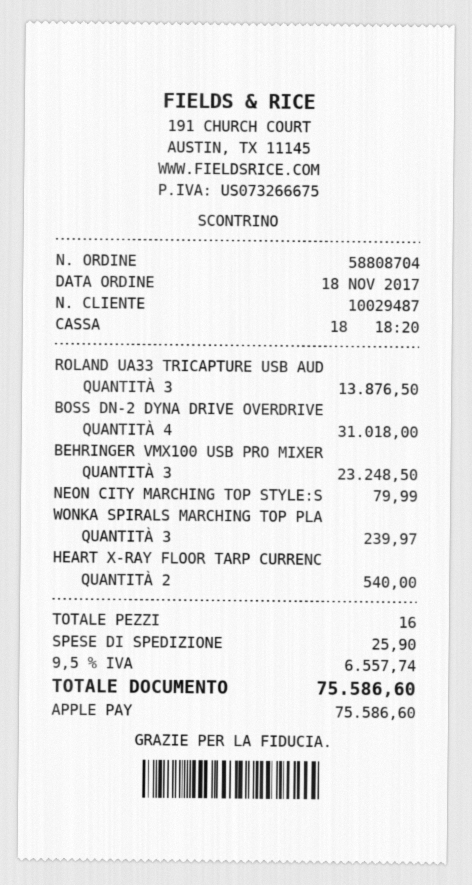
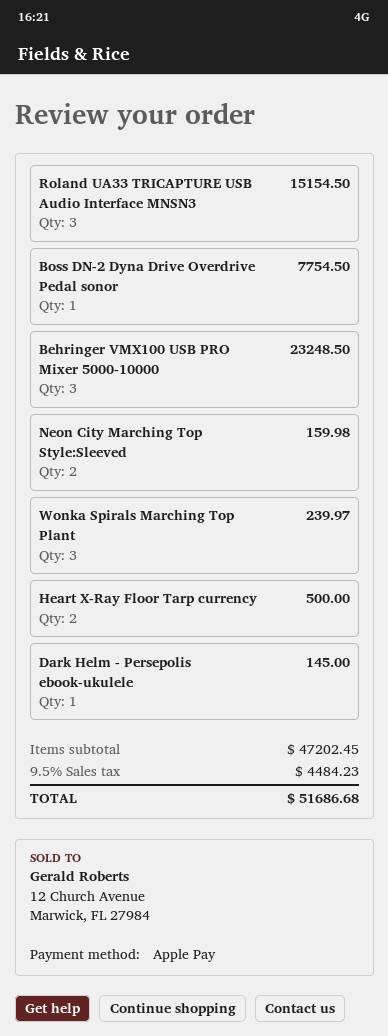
ROLAND UA33 TRICAPTURE USB AUD: 3 for 13876.50 -> 3 for 15154.50
BOSS DN-2 DYNA DRIVE OVERDRIVE: 4 for 31018.00 -> 1 for 7754.50
NEON CITY MARCHING TOP STYLE:S: 1 for 79.99 -> 2 for 159.98
HEART X-RAY FLOOR TARP CURRENC: 2 for 540.00 -> 2 for 500.00
Dark Helm - Persepolis ebook-ukulele: none -> 1 for 145.00
shipping: 25.90 -> none
tax: 9.5% = 6557.74 -> 9.5% = 4484.23
total: 75586.60 -> 51686.68

